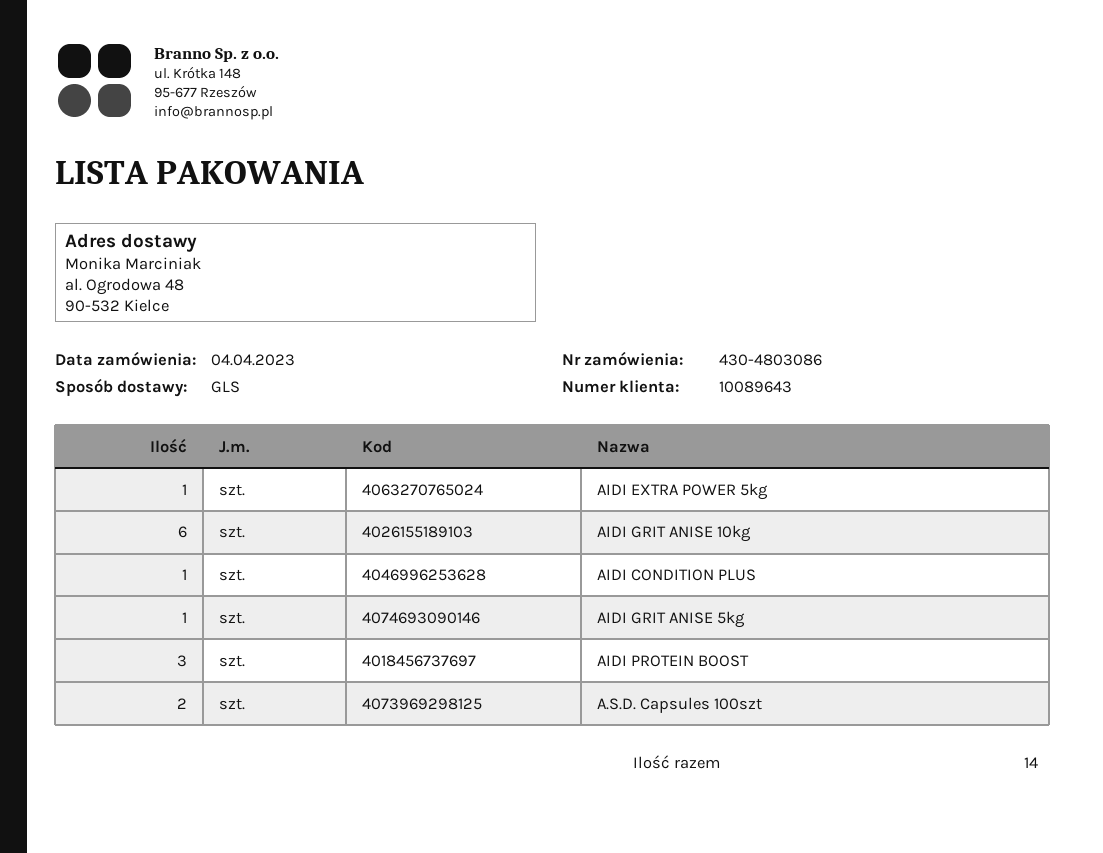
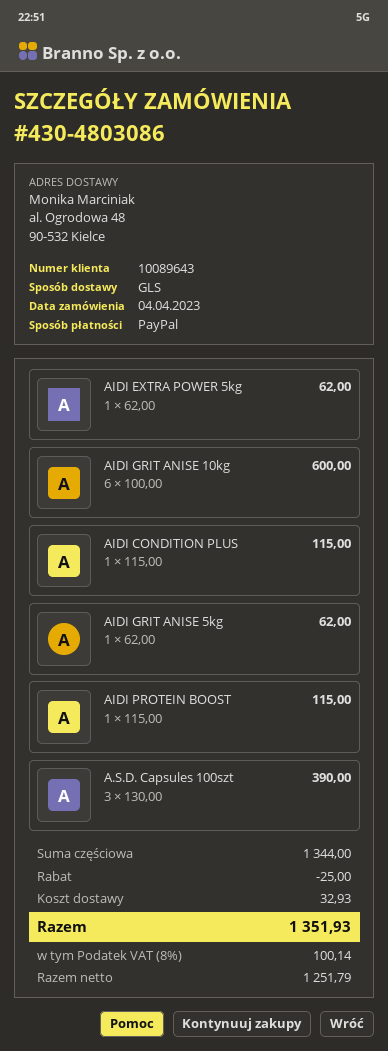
AIDI PROTEIN BOOST: 3 -> 1
A.S.D. Capsules 100szt: 2 -> 3

